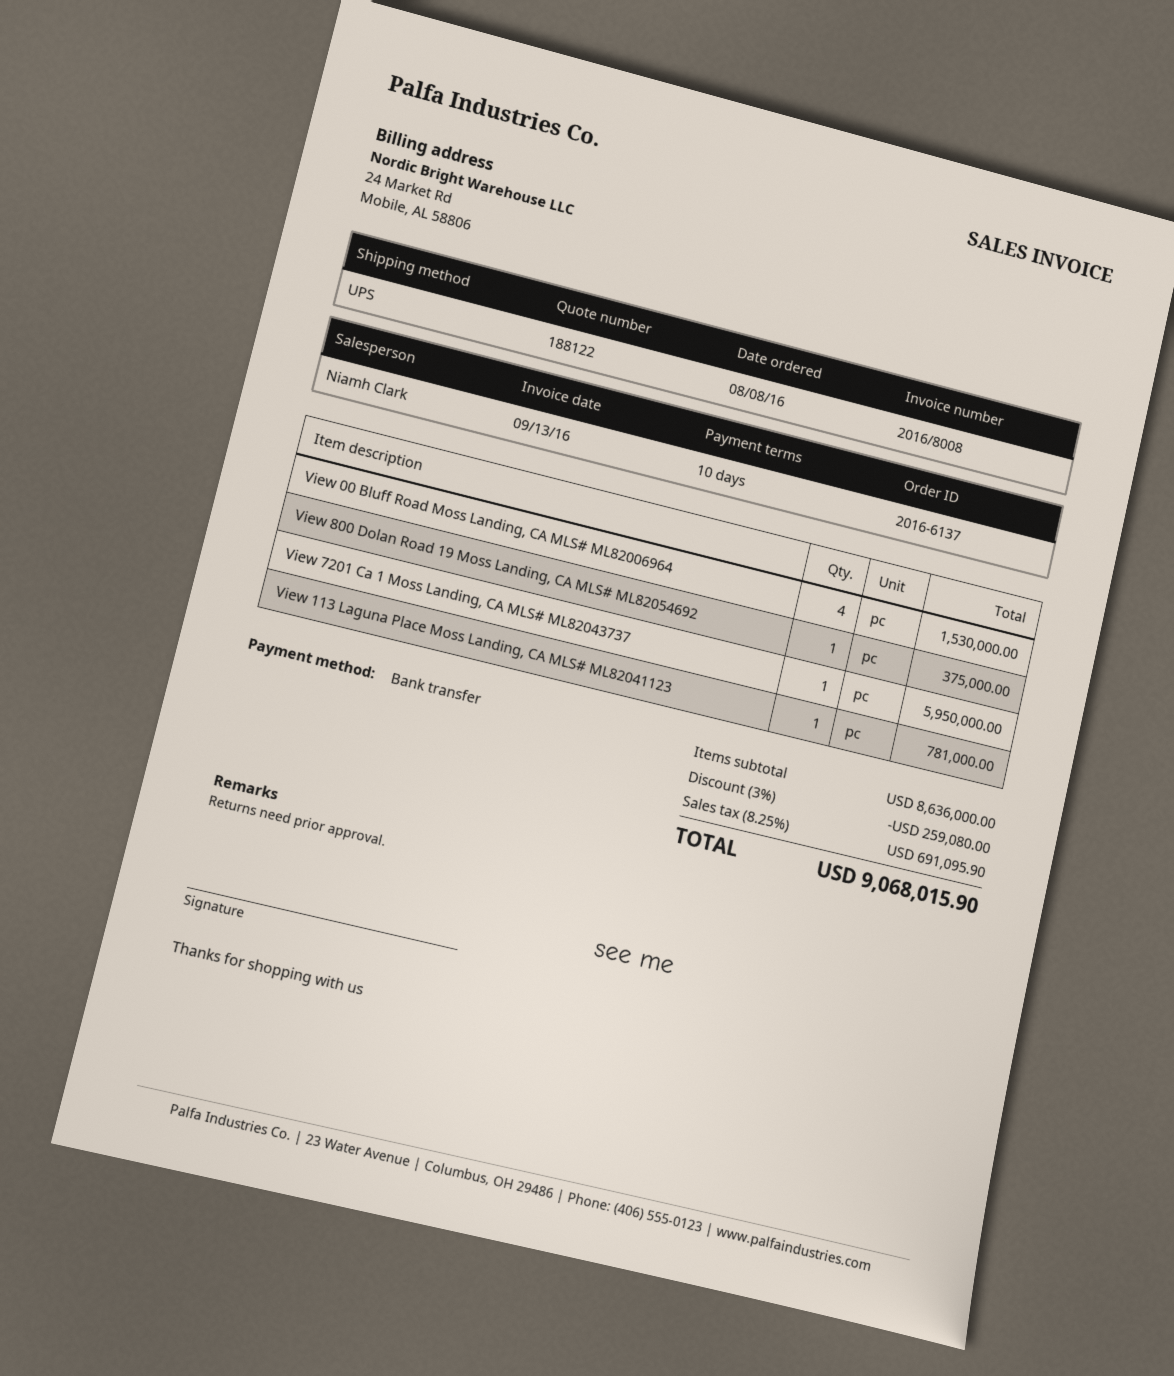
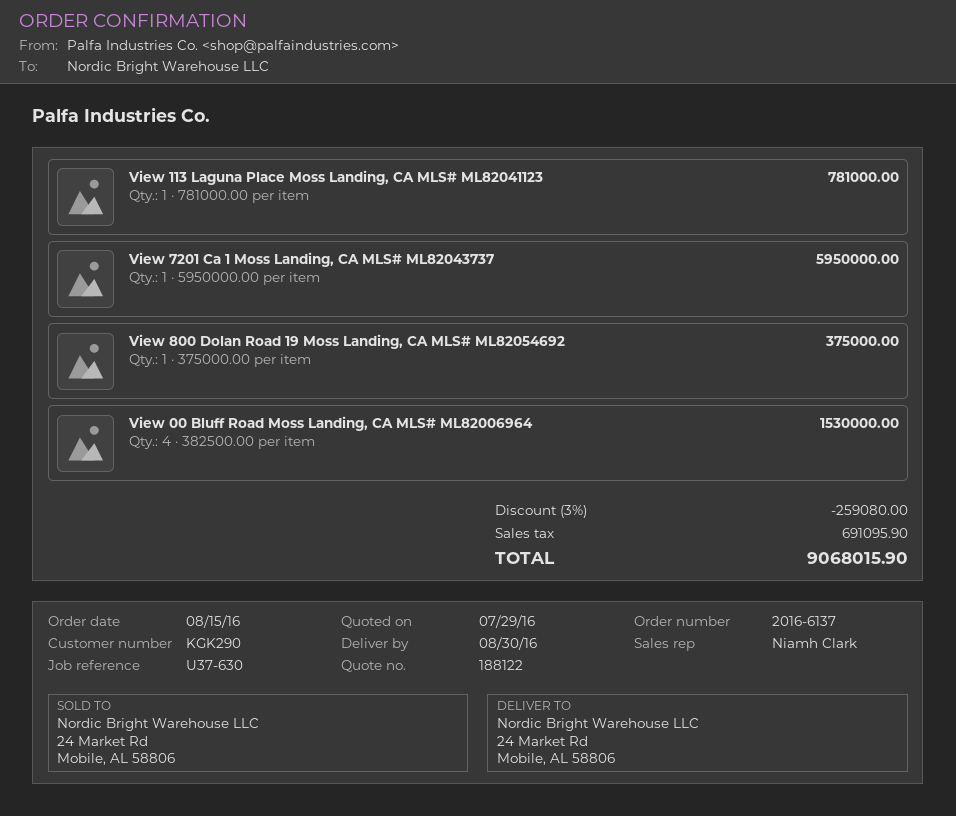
order date: 2016-08-08 -> 2016-08-15

